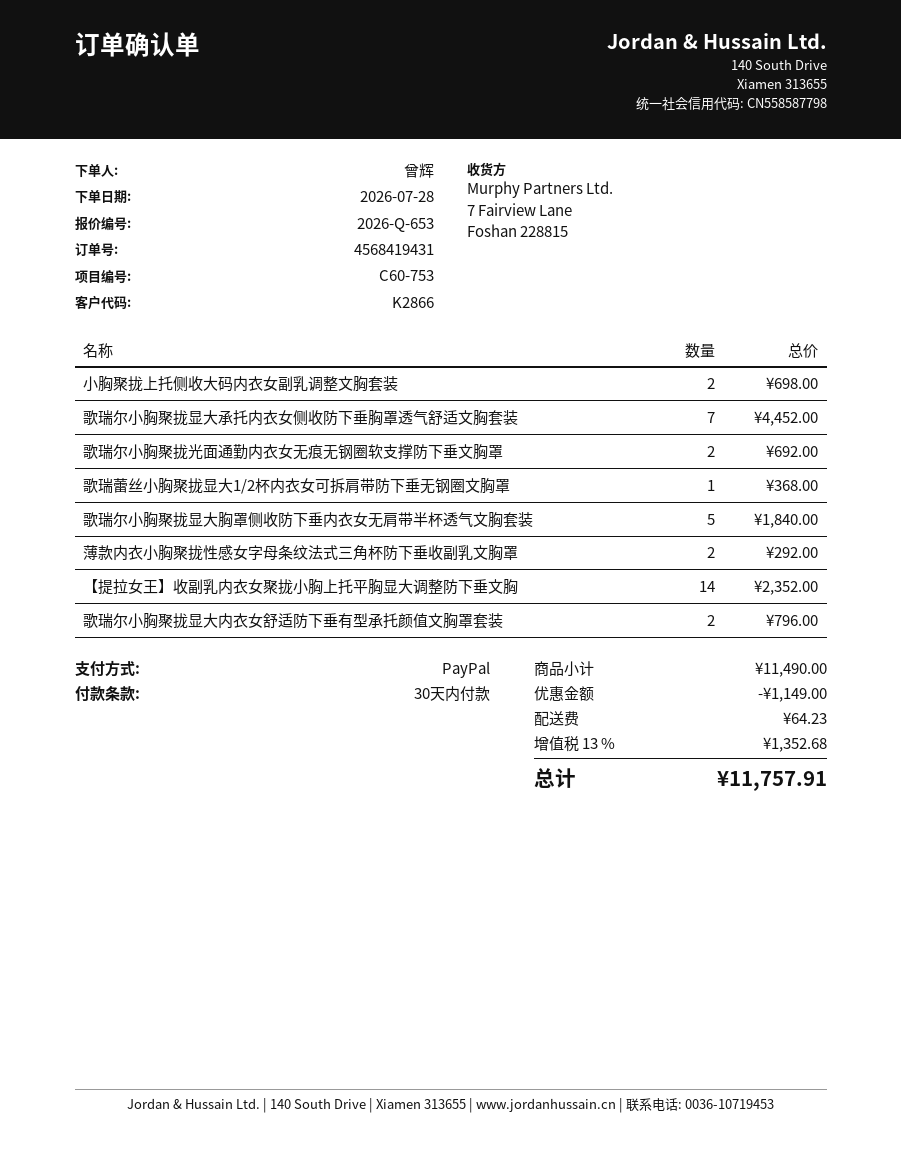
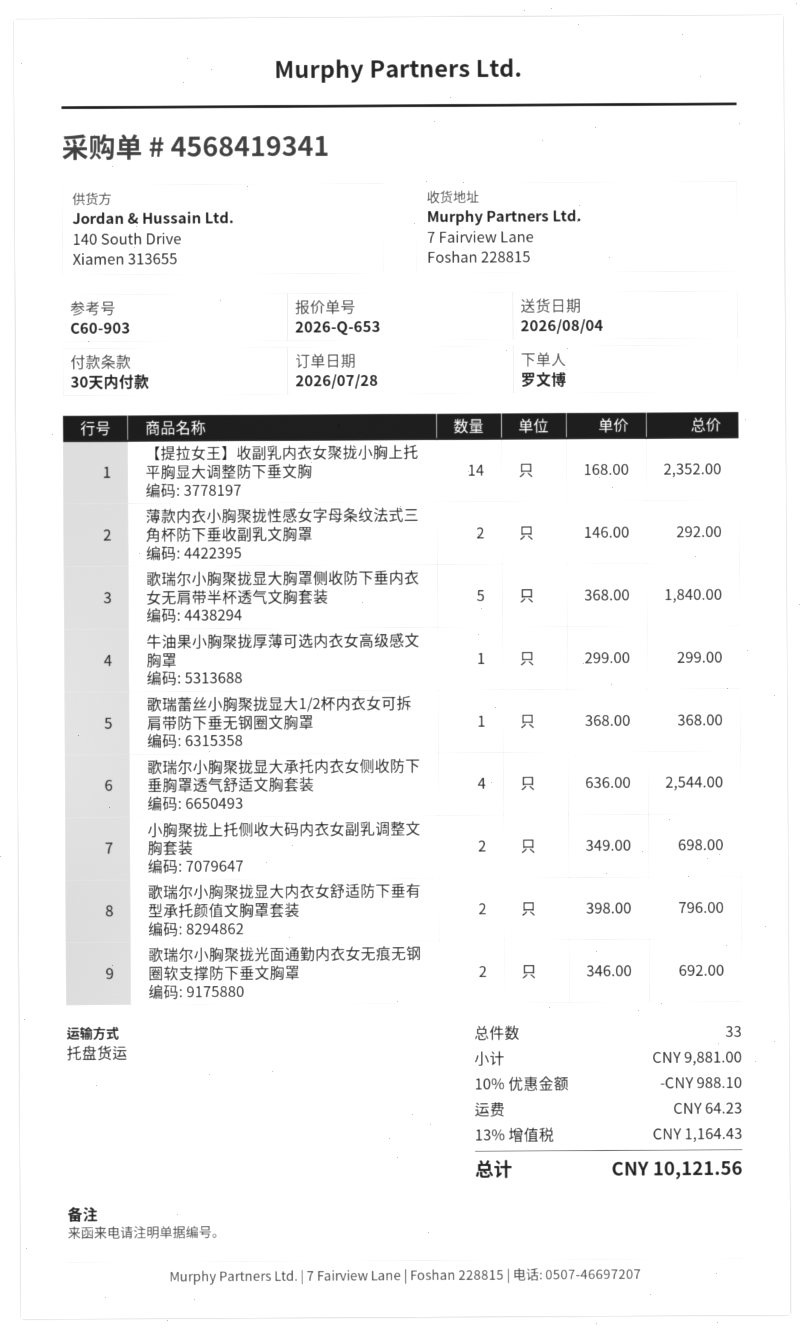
order number: 4568419431 -> 4568419341
reference: C60-753 -> C60-903
ordered by: 曾辉 -> 罗文博
歌瑞尔小胸聚拢显大承托内衣女侧收防下垂胸罩透气舒适文胸套装: 7 for 4452.00 -> 4 for 2544.00
牛油果小胸聚拢厚薄可选内衣女高级感文胸罩: none -> 1 for 299.00
subtotal: 11490.00 -> 9881.00
discount: 1149.00 -> 988.10
tax: 13% = 1352.68 -> 13% = 1164.43
total: 11757.91 -> 10121.56

